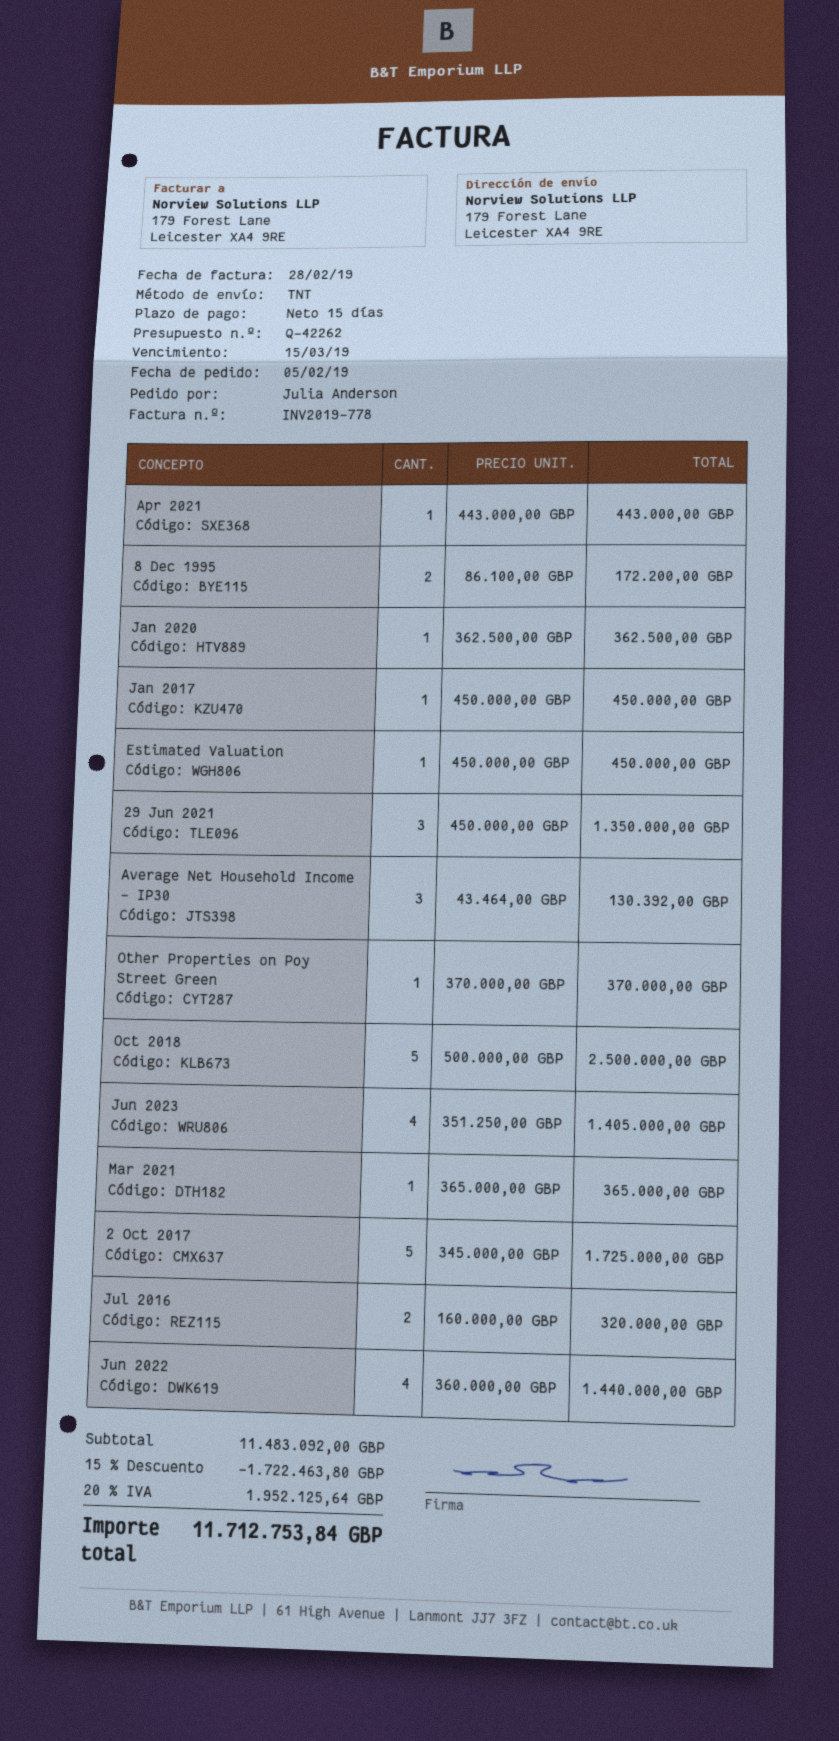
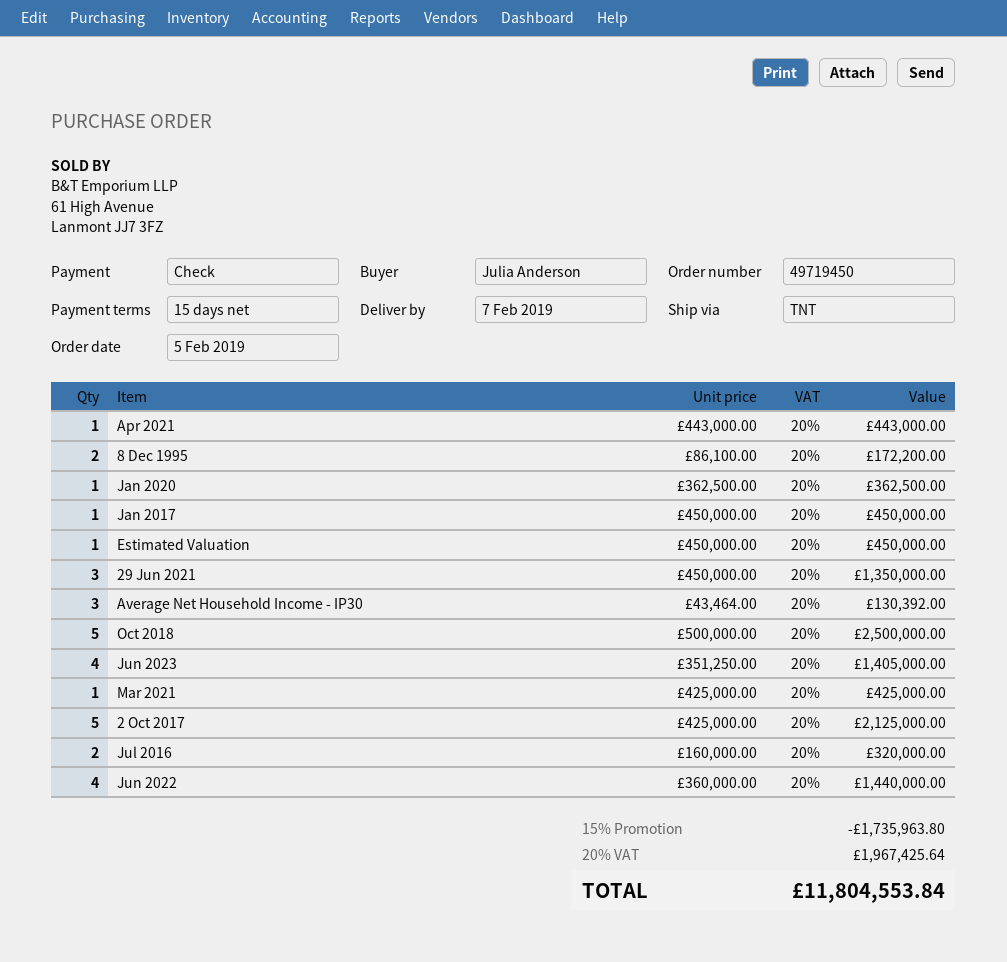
Other Properties on Poy Street Green: 1 x 370000.00 = 370000.00 -> none
Mar 2021: 1 x 365000.00 = 365000.00 -> 1 x 425000.00 = 425000.00
2 Oct 2017: 5 x 345000.00 = 1725000.00 -> 5 x 425000.00 = 2125000.00
discount: 15% = 1722463.80 -> 15% = 1735963.80
tax: 20% = 1952125.64 -> 20% = 1967425.64
total: 11712753.84 -> 11804553.84

